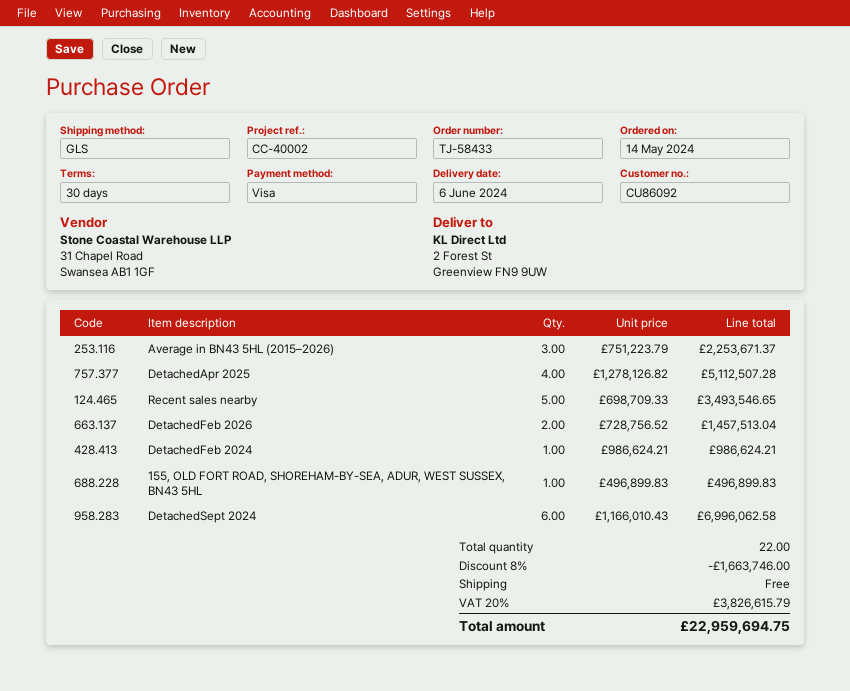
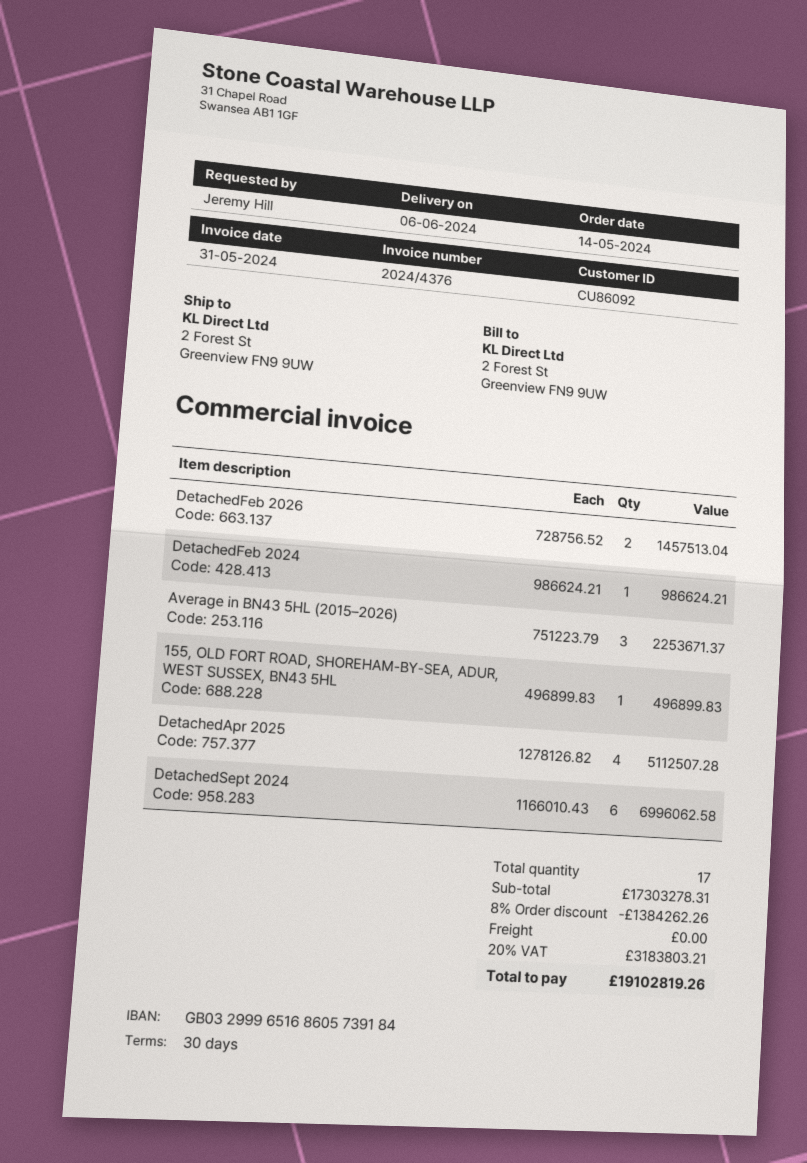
Recent sales nearby: 5 x 698709.33 = 3493546.65 -> none
total quantity: 22 -> 17
discount: 8% = 1663746.00 -> 8% = 1384262.26
tax: 20% = 3826615.79 -> 20% = 3183803.21
total: 22959694.75 -> 19102819.26

